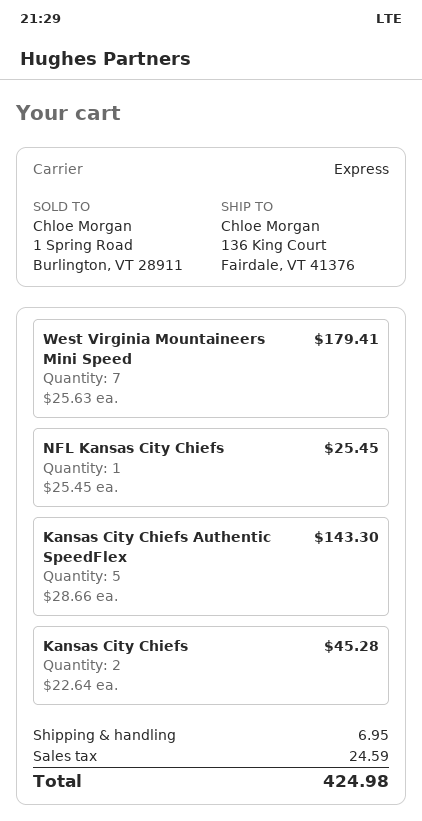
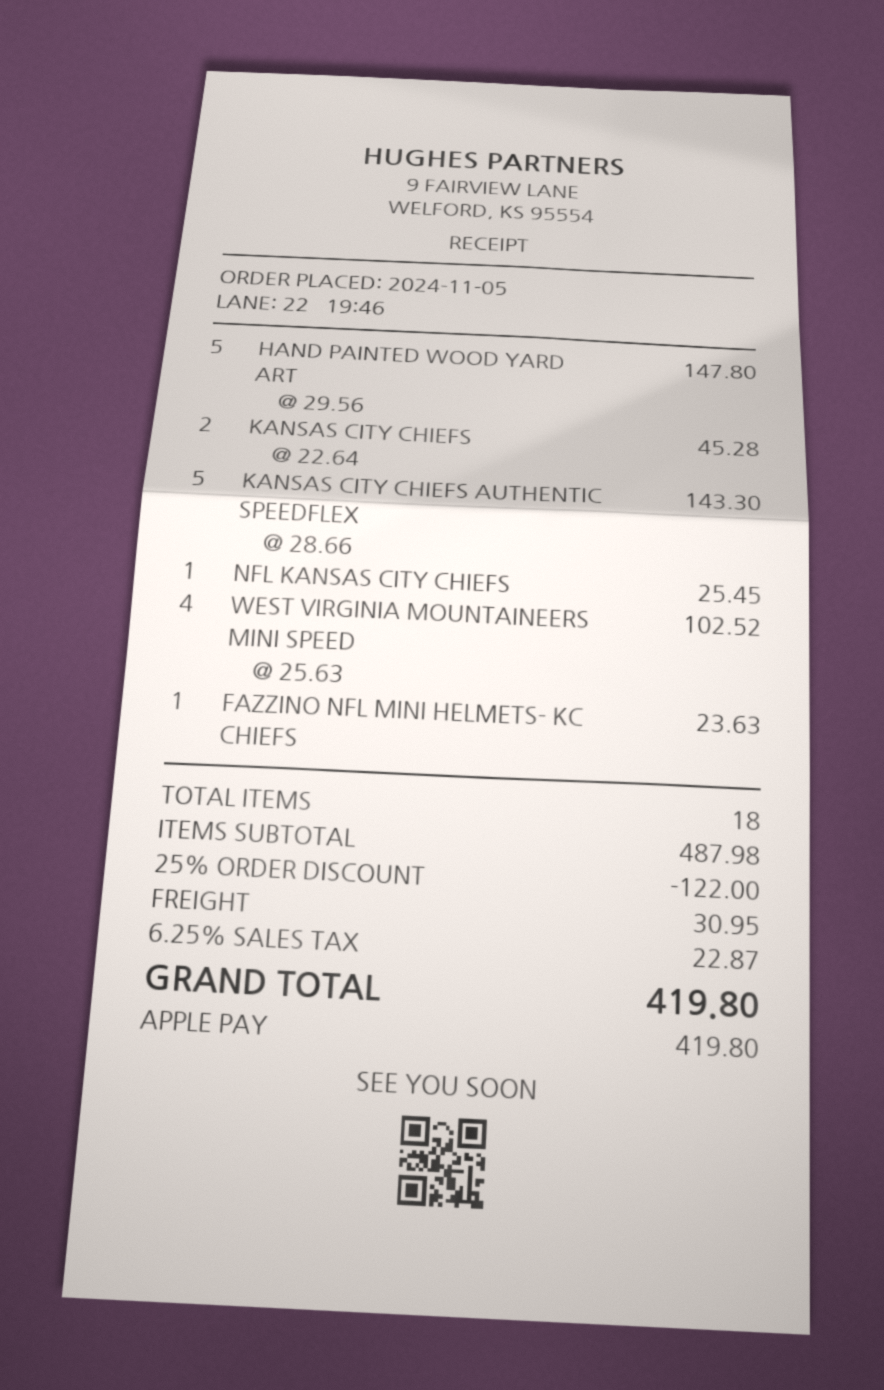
West Virginia Mountaineers Mini Speed: 7 x 25.63 = 179.41 -> 4 x 25.63 = 102.52
HAND PAINTED WOOD YARD ART: none -> 5 x 29.56 = 147.80
FAZZINO NFL MINI HELMETS- KC CHIEFS: none -> 1 x 23.63 = 23.63
discount: none -> 25% = 122.00
shipping: 6.95 -> 30.95
tax: 24.59 -> 22.87
total: 424.98 -> 419.80

